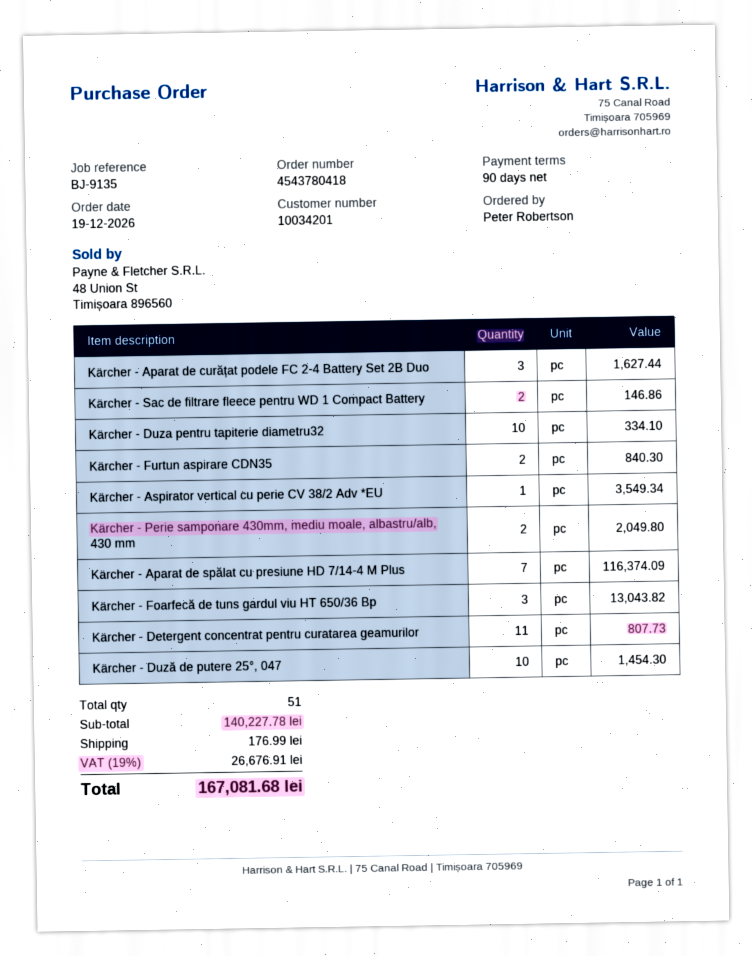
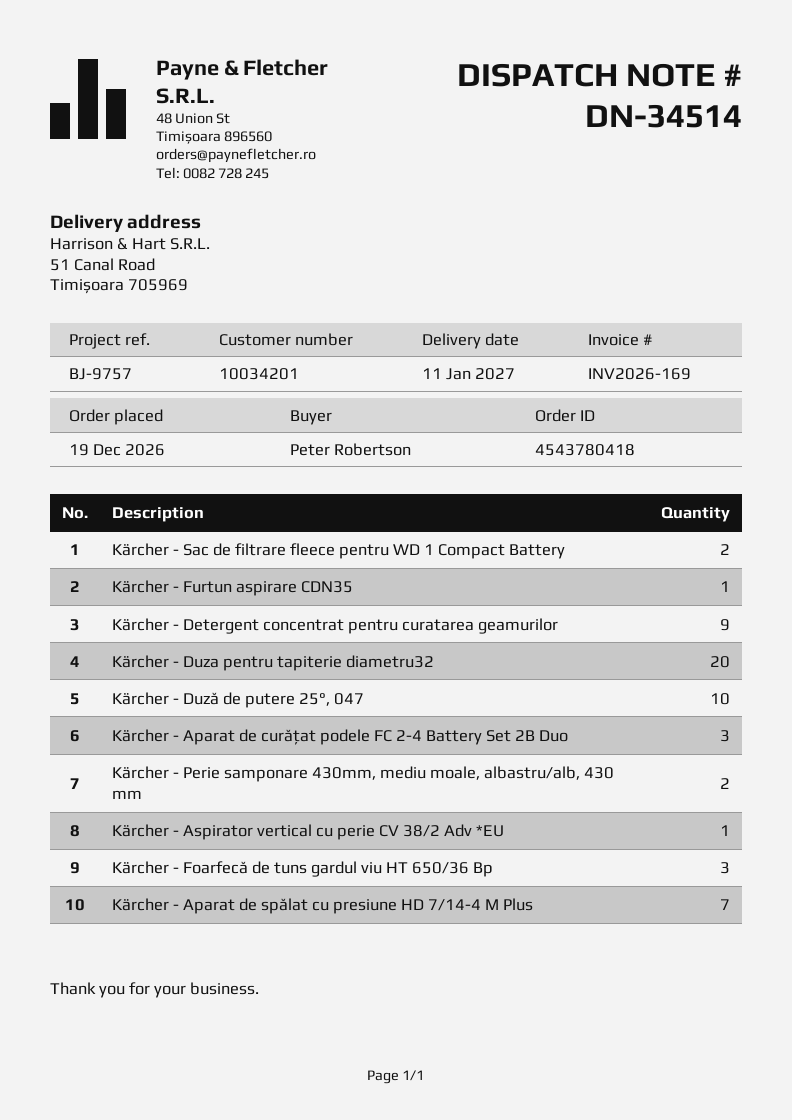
reference: BJ-9135 -> BJ-9757
Kärcher - Duza pentru tapiterie diametru32: 10 -> 20
Kärcher - Furtun aspirare CDN35: 2 -> 1
Kärcher - Detergent concentrat pentru curatarea geamurilor: 11 -> 9

